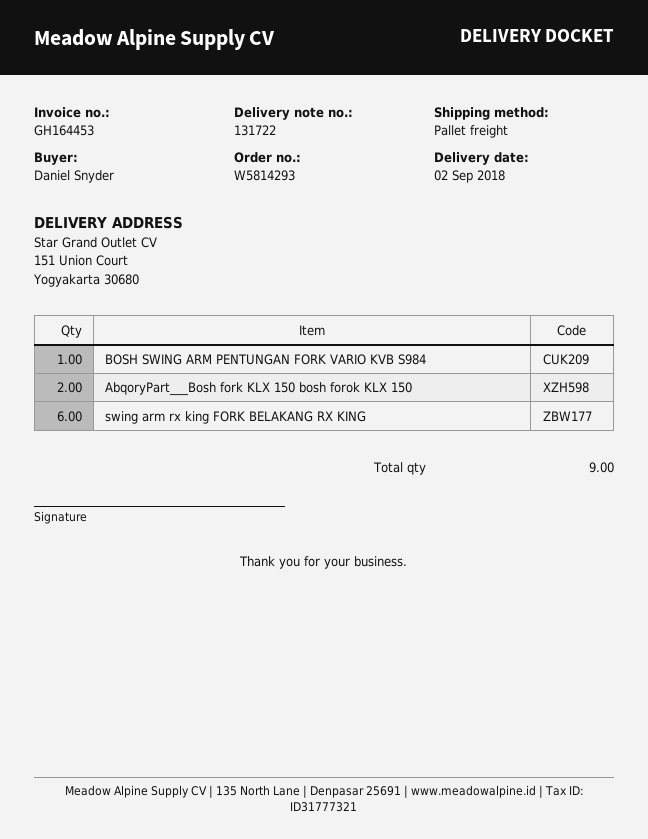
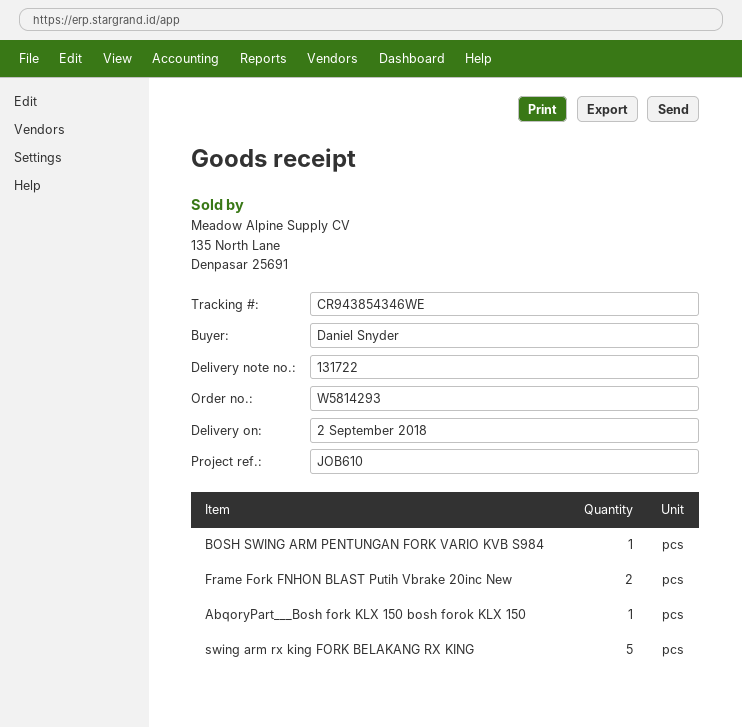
AbqoryPart___Bosh fork KLX 150 bosh forok KLX 150: 2 -> 1
swing arm rx king FORK BELAKANG RX KING: 6 -> 5
Frame Fork FNHON BLAST Putih Vbrake 20inc New: none -> 2

